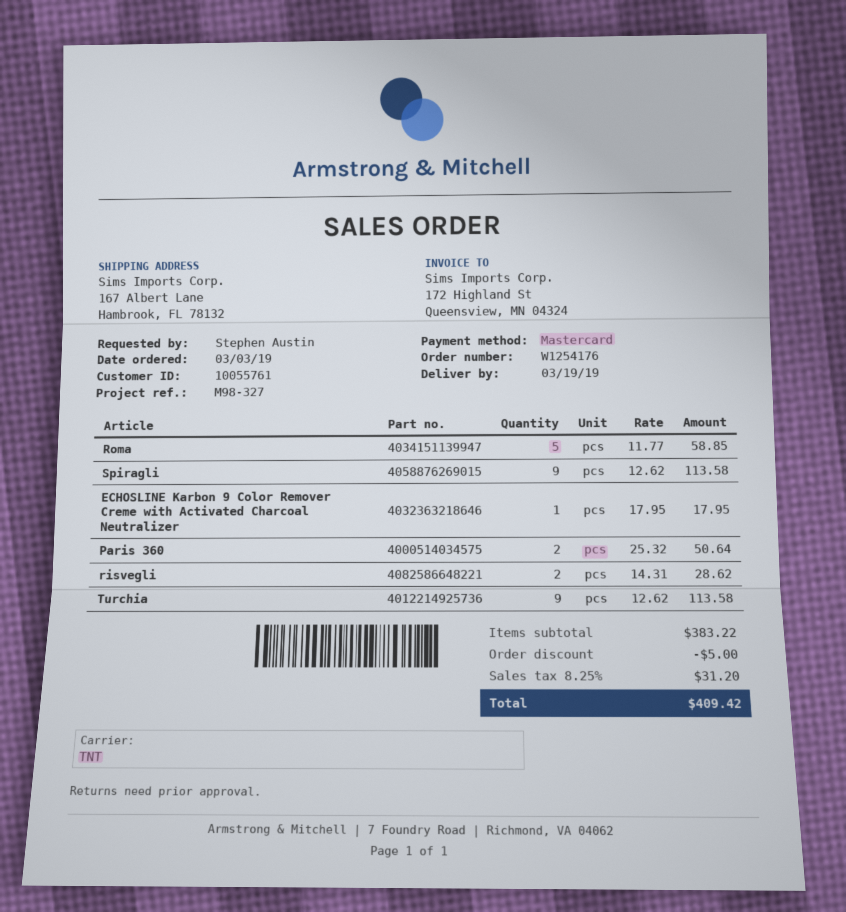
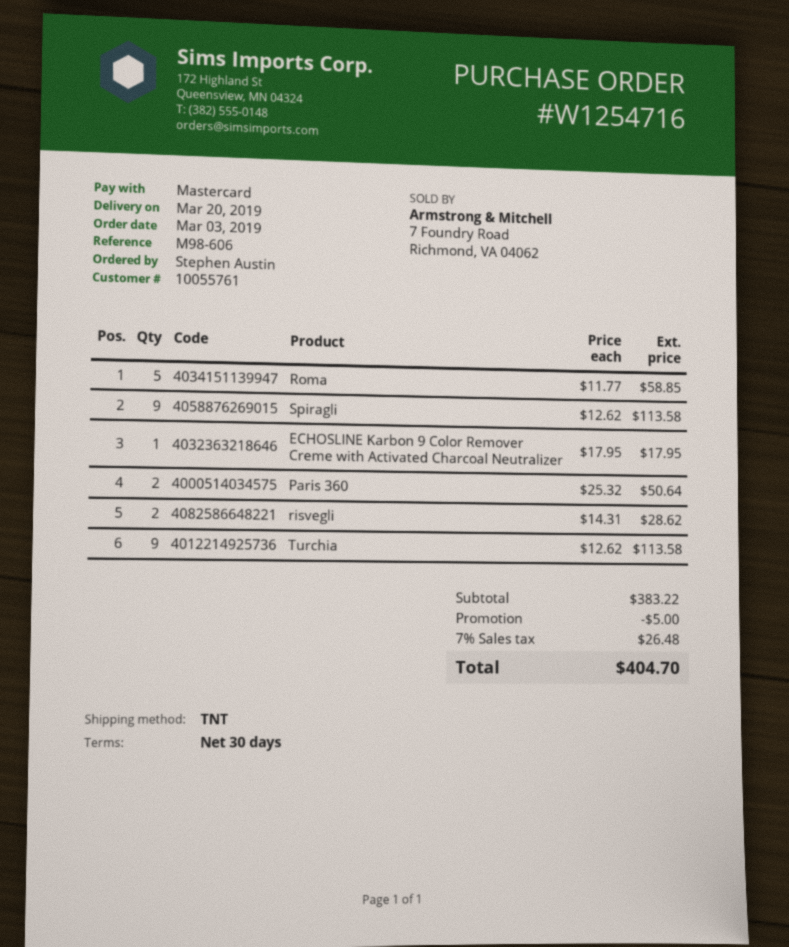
order number: W1254176 -> W1254716
delivery date: 2019-03-19 -> 2019-03-20
reference: M98-327 -> M98-606
tax: 8.25% = 31.20 -> 7% = 26.48
total: 409.42 -> 404.70

